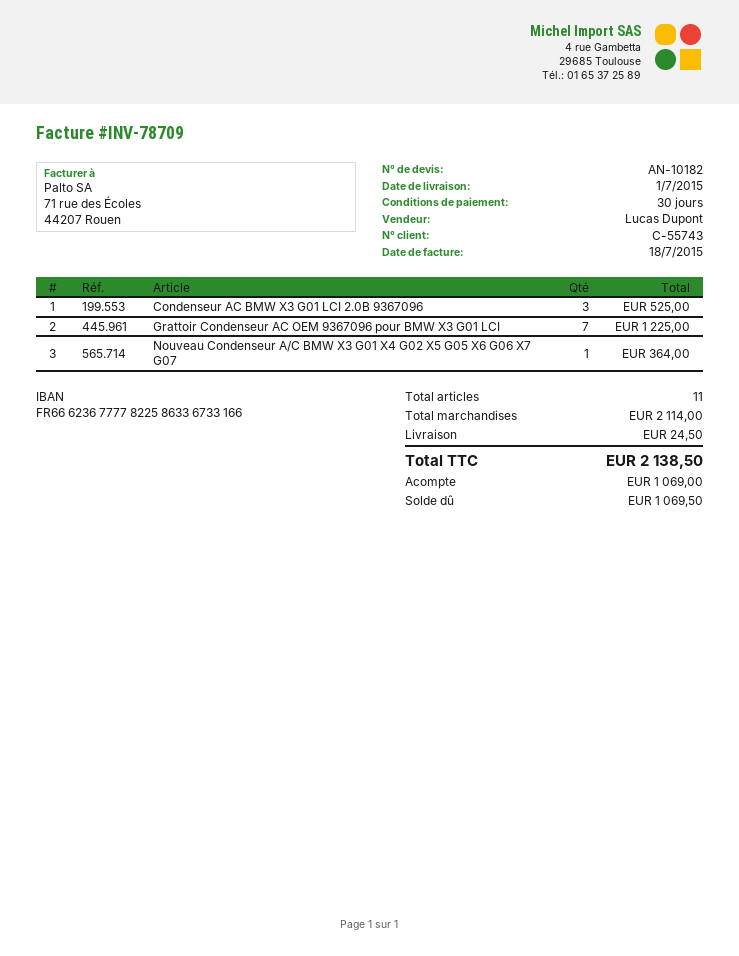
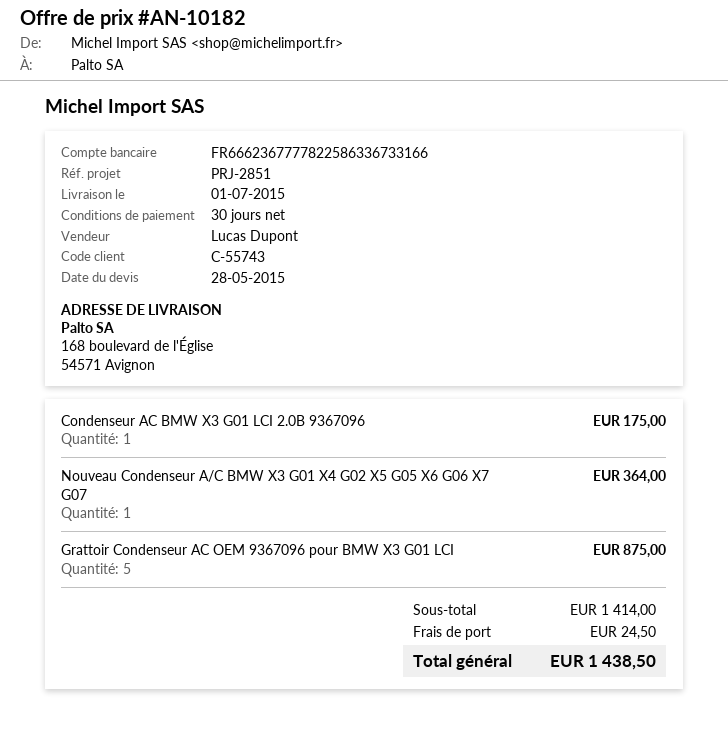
Condenseur AC BMW X3 G01 LCI 2.0B 9367096: 3 for 525.00 -> 1 for 175.00
Grattoir Condenseur AC OEM 9367096 pour BMW X3 G01 LCI: 7 for 1225.00 -> 5 for 875.00
subtotal: 2114.00 -> 1414.00
total: 2138.50 -> 1438.50

